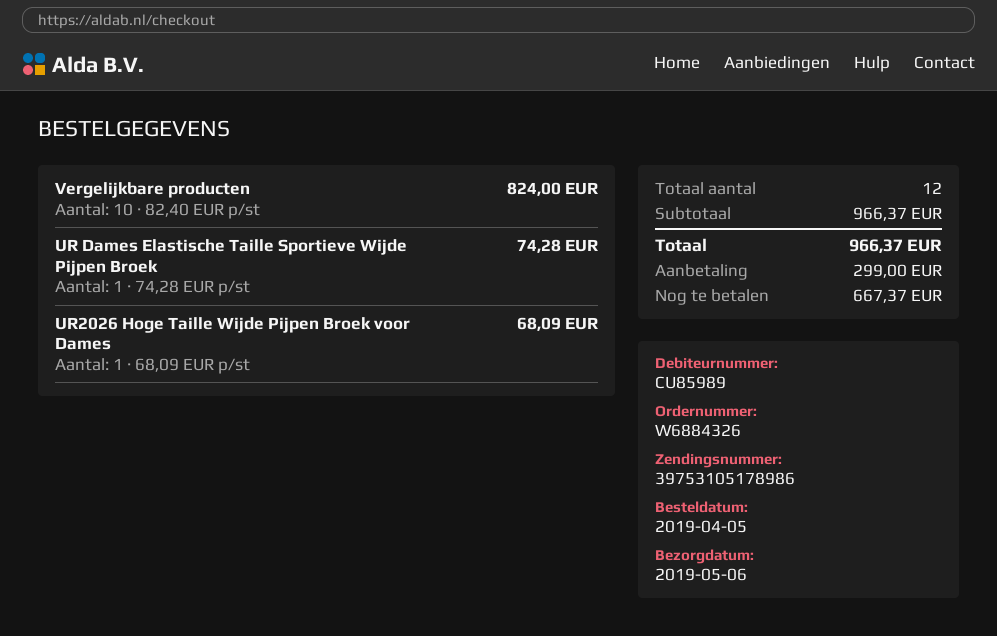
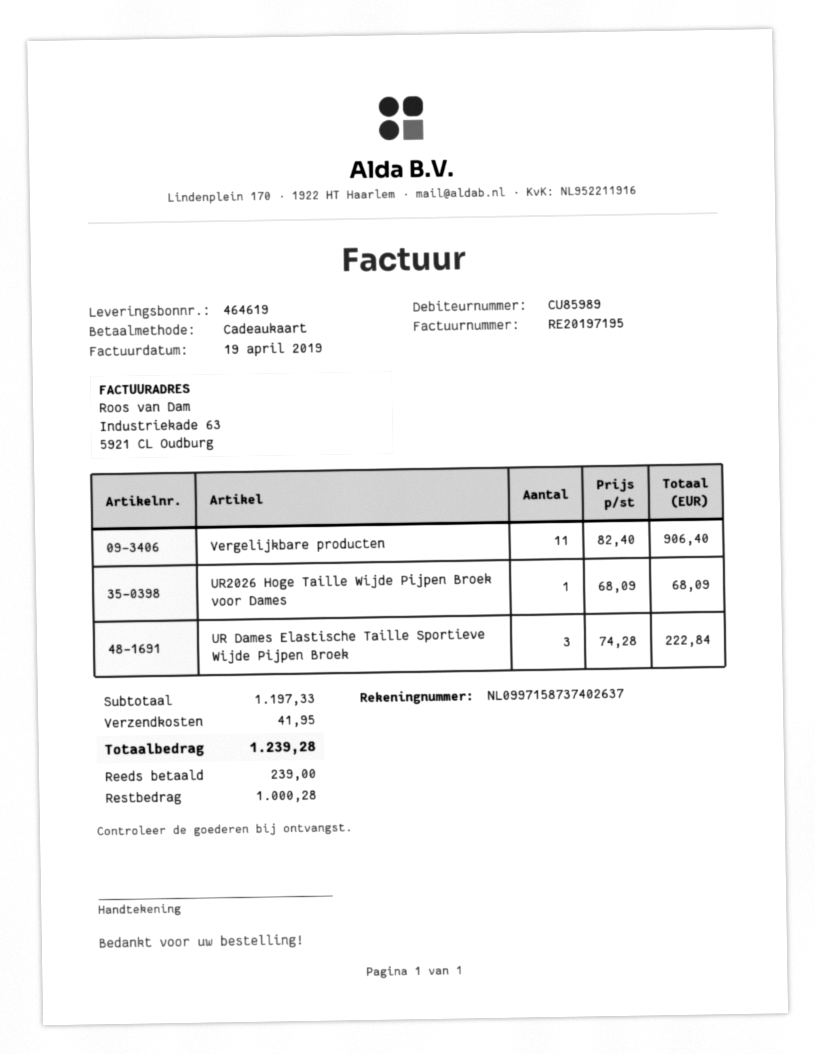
Vergelijkbare producten: 10 x 82.40 = 824.00 -> 11 x 82.40 = 906.40
UR Dames Elastische Taille Sportieve Wijde Pijpen Broek: 1 x 74.28 = 74.28 -> 3 x 74.28 = 222.84
subtotal: 966.37 -> 1197.33
shipping: none -> 41.95
total: 966.37 -> 1239.28
deposit: 299.00 -> 239.00
balance: 667.37 -> 1000.28

